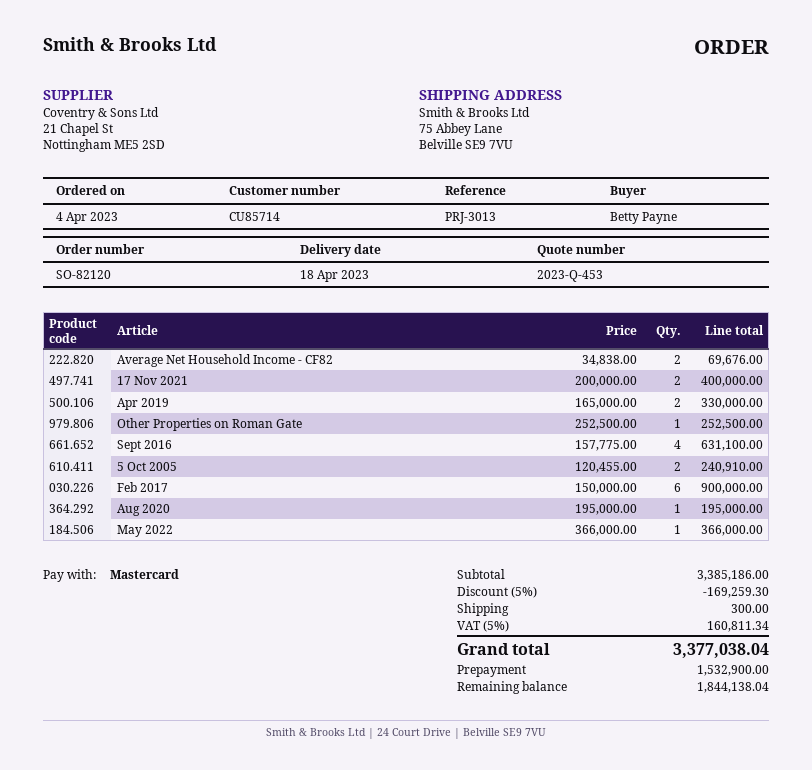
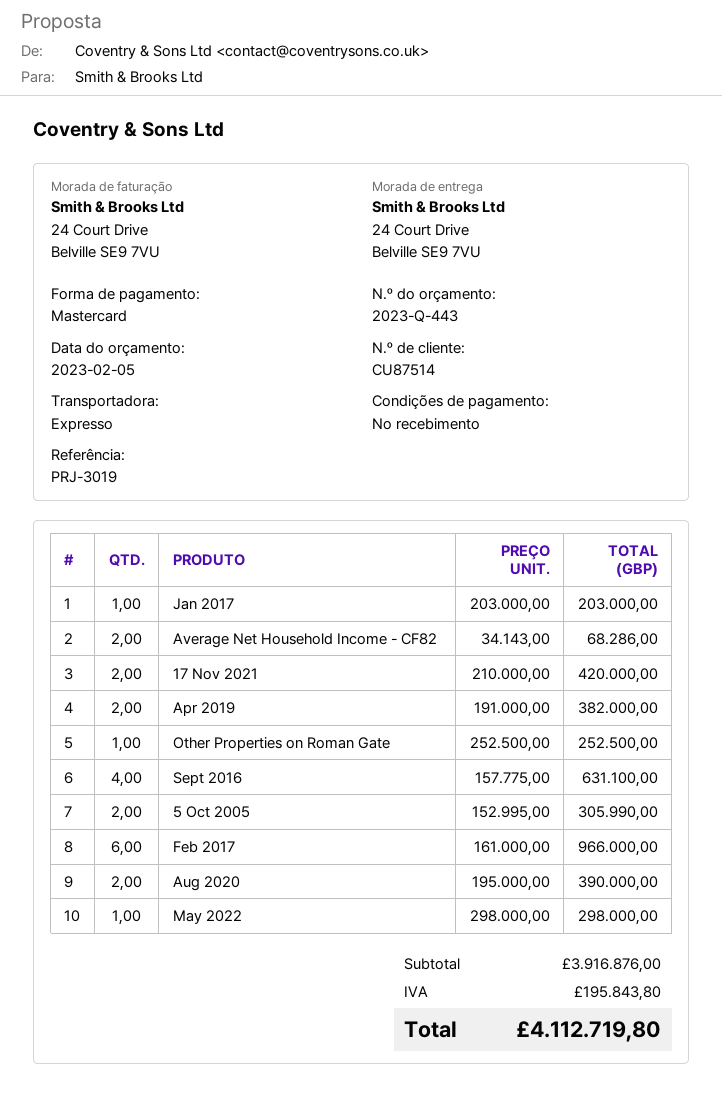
quote number: 2023-Q-453 -> 2023-Q-443
customer number: CU85714 -> CU87514
reference: PRJ-3013 -> PRJ-3019
ship to: 75 Abbey Lane, Belville SE9 7VU -> 24 Court Drive, Belville SE9 7VU
Average Net Household Income - CF82: 2 x 34838.00 = 69676.00 -> 2 x 34143.00 = 68286.00
17 Nov 2021: 2 x 200000.00 = 400000.00 -> 2 x 210000.00 = 420000.00
Apr 2019: 2 x 165000.00 = 330000.00 -> 2 x 191000.00 = 382000.00
5 Oct 2005: 2 x 120455.00 = 240910.00 -> 2 x 152995.00 = 305990.00
Feb 2017: 6 x 150000.00 = 900000.00 -> 6 x 161000.00 = 966000.00
Aug 2020: 1 x 195000.00 = 195000.00 -> 2 x 195000.00 = 390000.00
May 2022: 1 x 366000.00 = 366000.00 -> 1 x 298000.00 = 298000.00
Jan 2017: none -> 1 x 203000.00 = 203000.00
subtotal: 3385186.00 -> 3916876.00
discount: 5% = 169259.30 -> none
shipping: 300.00 -> none
tax: 160811.34 -> 195843.80
total: 3377038.04 -> 4112719.80

